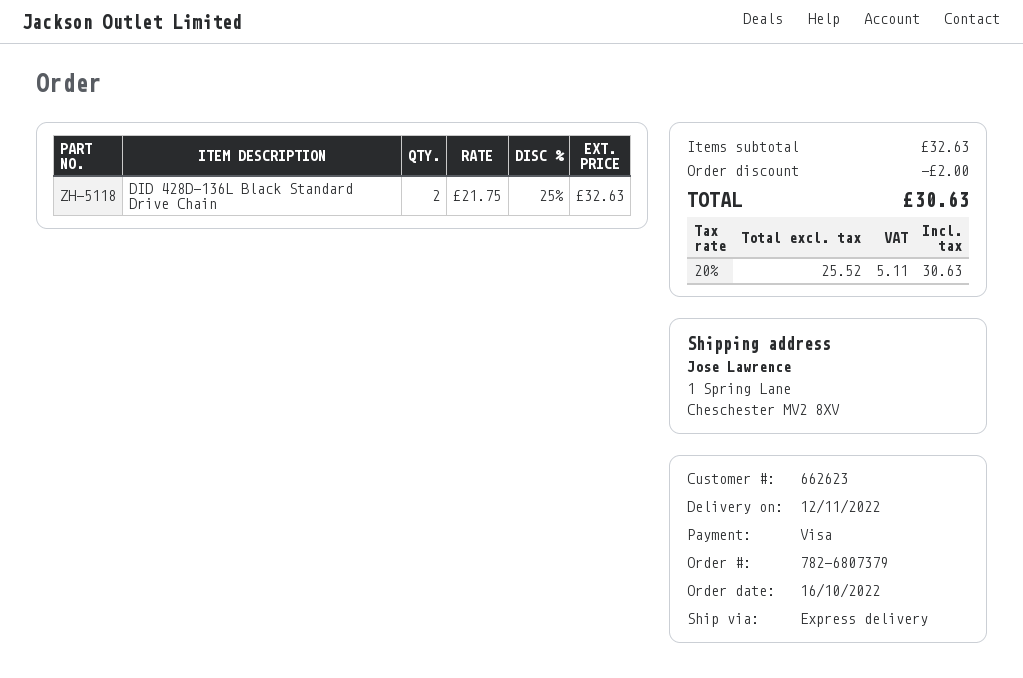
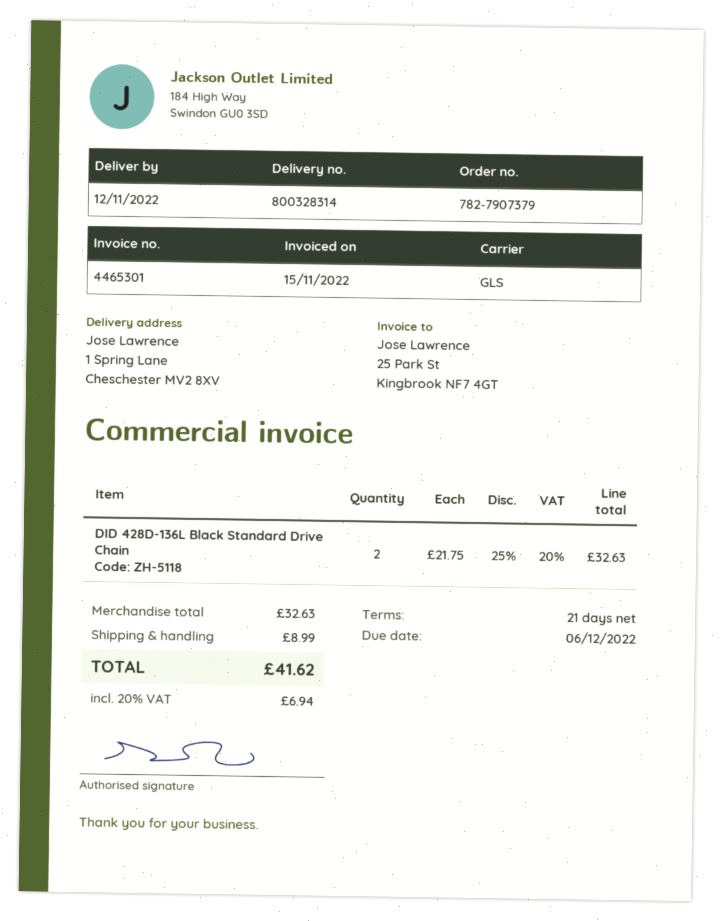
order number: 782-6807379 -> 782-7907379
shipping method: express -> GLS
discount: 2.00 -> none
shipping: none -> 8.99
tax: 20% = 5.11 -> 20% = 6.94
total: 30.63 -> 41.62

